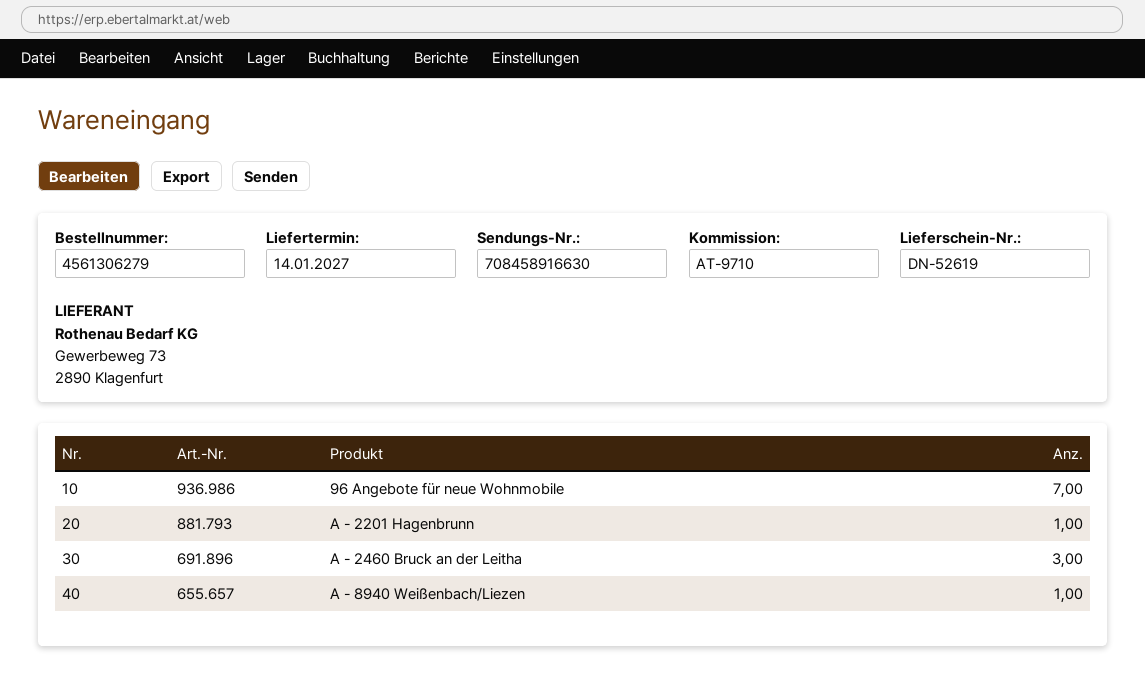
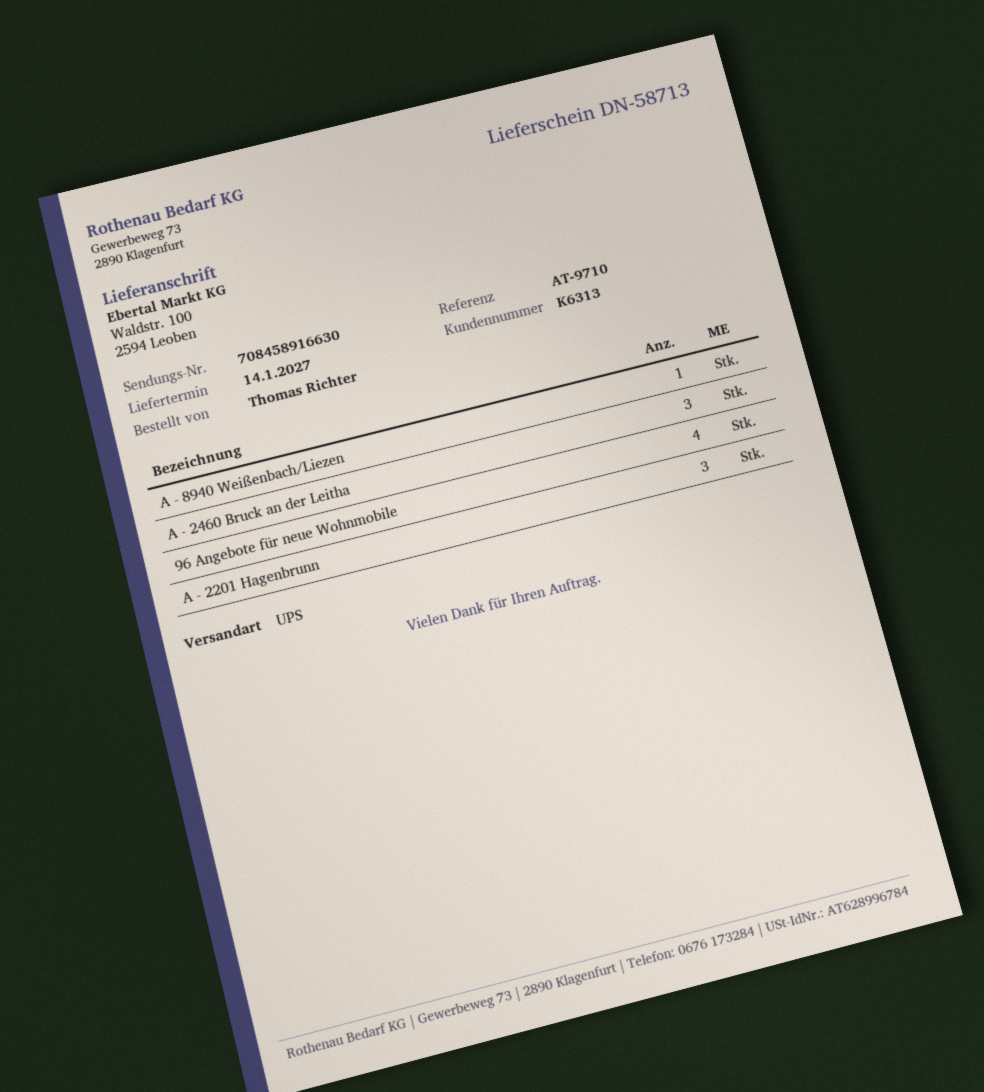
delivery note number: DN-52619 -> DN-58713
96 Angebote für neue Wohnmobile: 7 -> 4
A - 2201 Hagenbrunn: 1 -> 3

